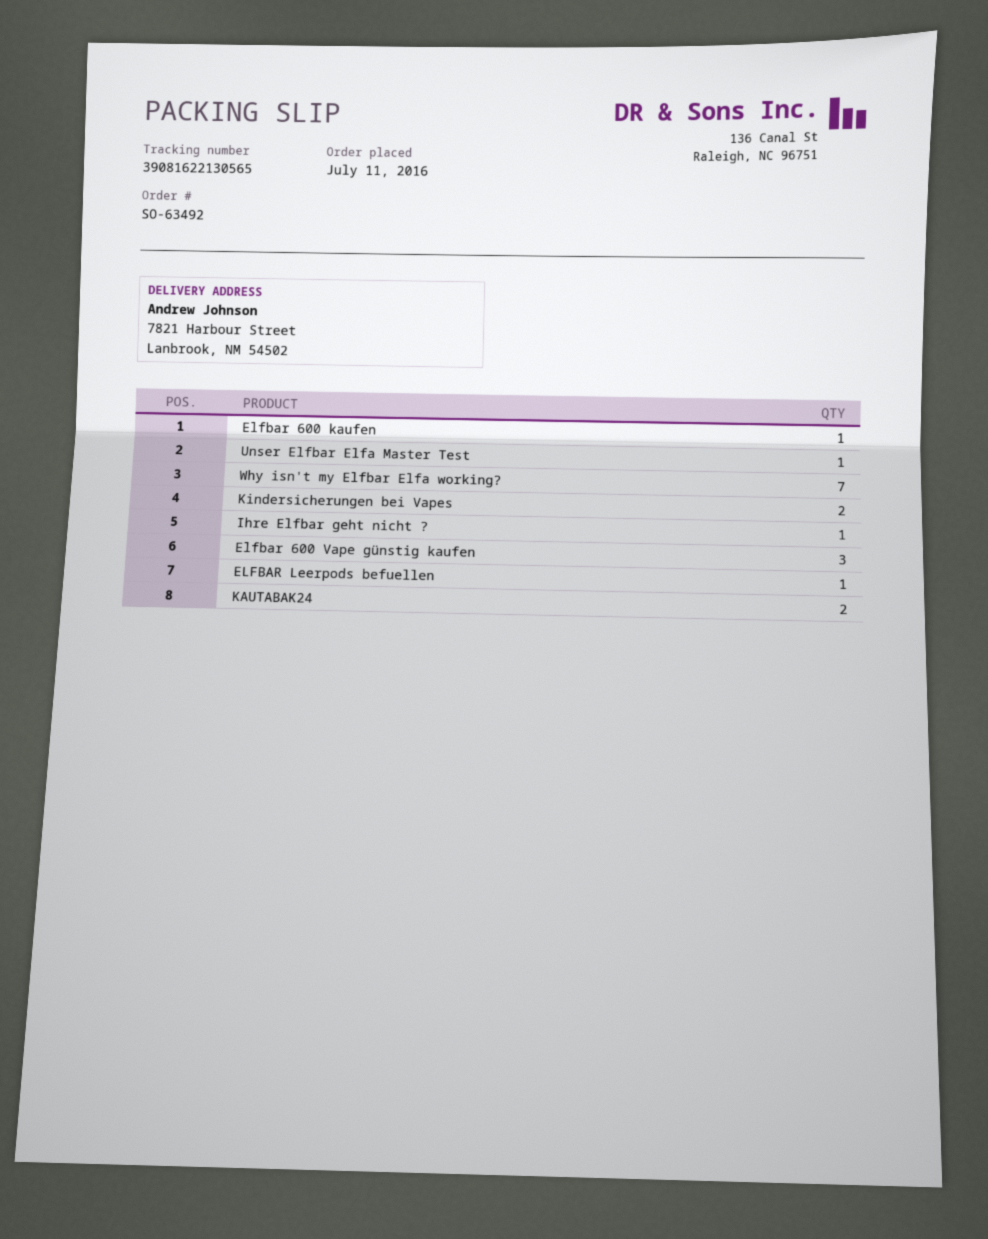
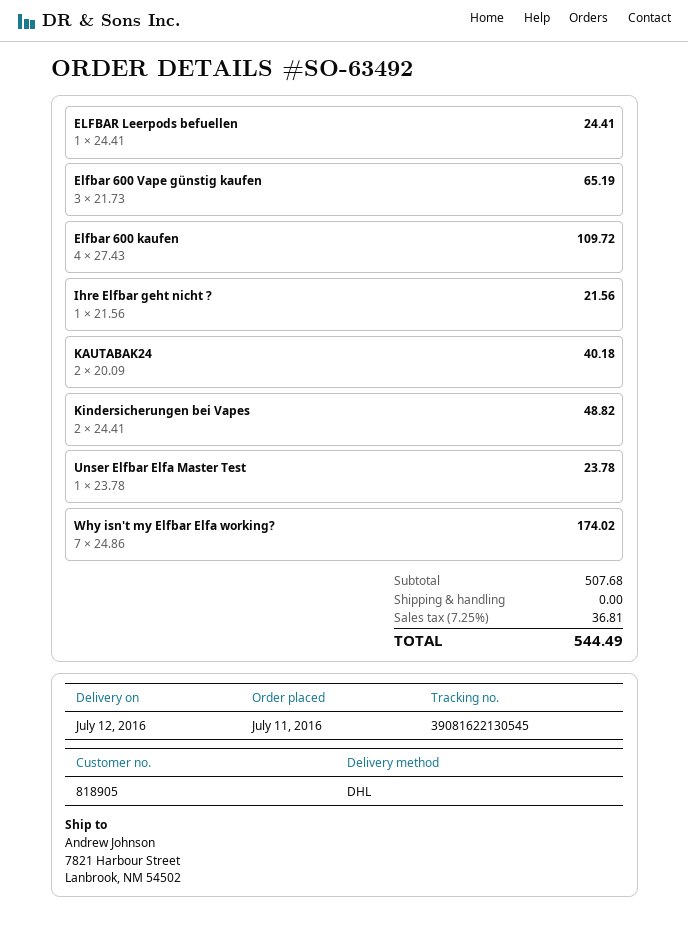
tracking number: 39081622130565 -> 39081622130545
Elfbar 600 kaufen: 1 -> 4

